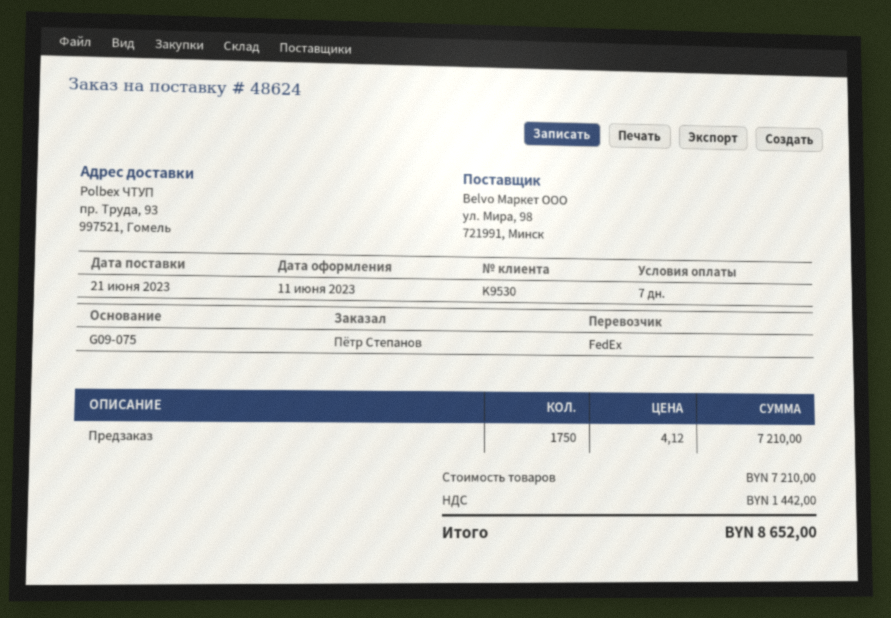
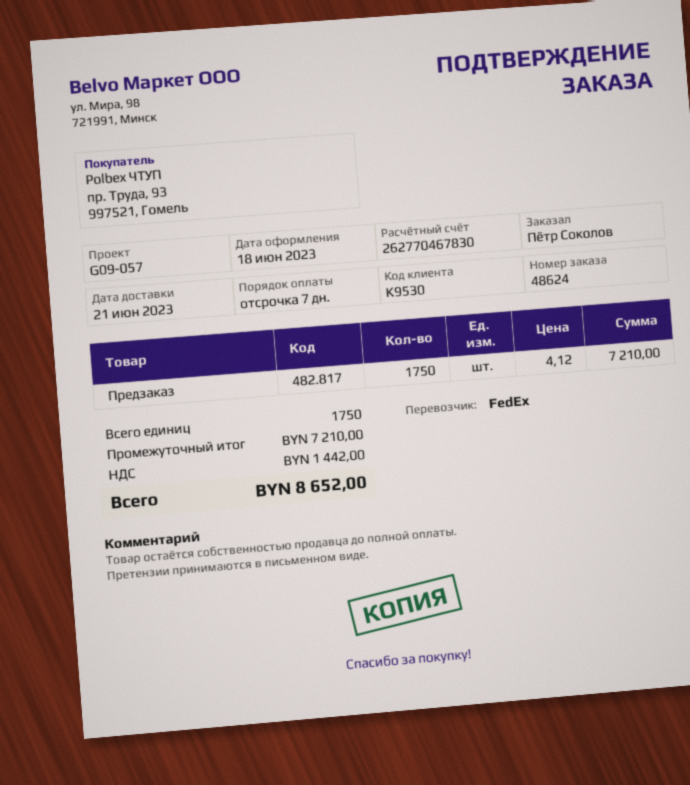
order date: 2023-06-11 -> 2023-06-18
reference: G09-075 -> G09-057
ordered by: Пётр Степанов -> Пётр Соколов

